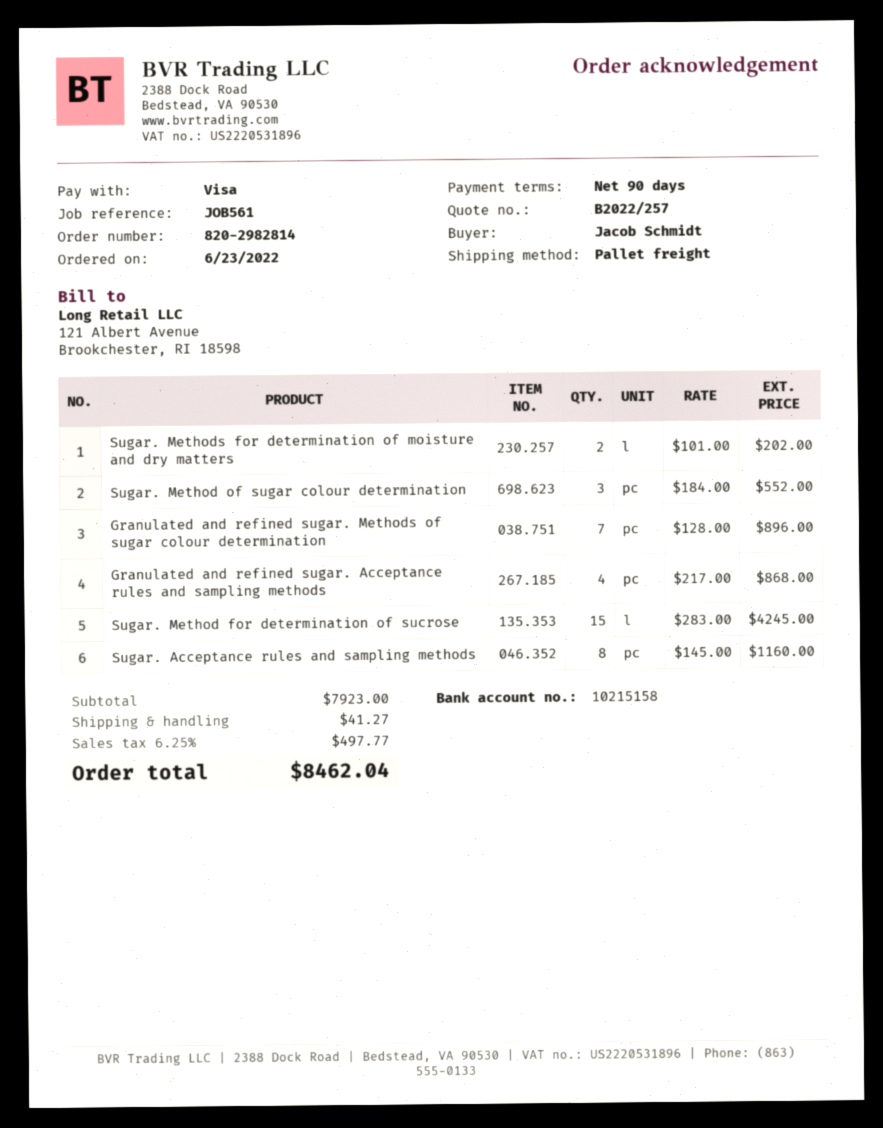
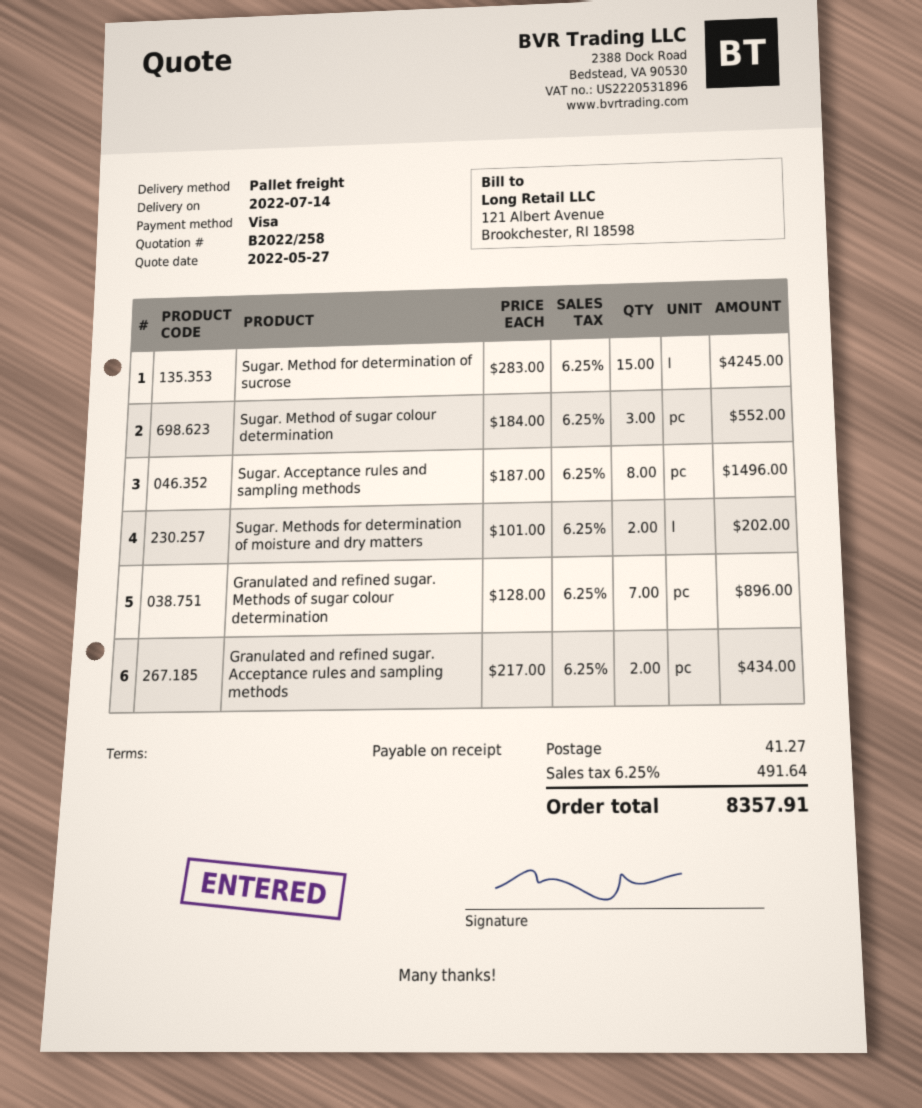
quote number: B2022/257 -> B2022/258
payment terms: 90 days -> on receipt
Granulated and refined sugar. Acceptance rules and sampling methods: 4 x 217.00 = 868.00 -> 2 x 217.00 = 434.00
Sugar. Acceptance rules and sampling methods: 8 x 145.00 = 1160.00 -> 8 x 187.00 = 1496.00
tax: 6.25% = 497.77 -> 6.25% = 491.64
total: 8462.04 -> 8357.91

